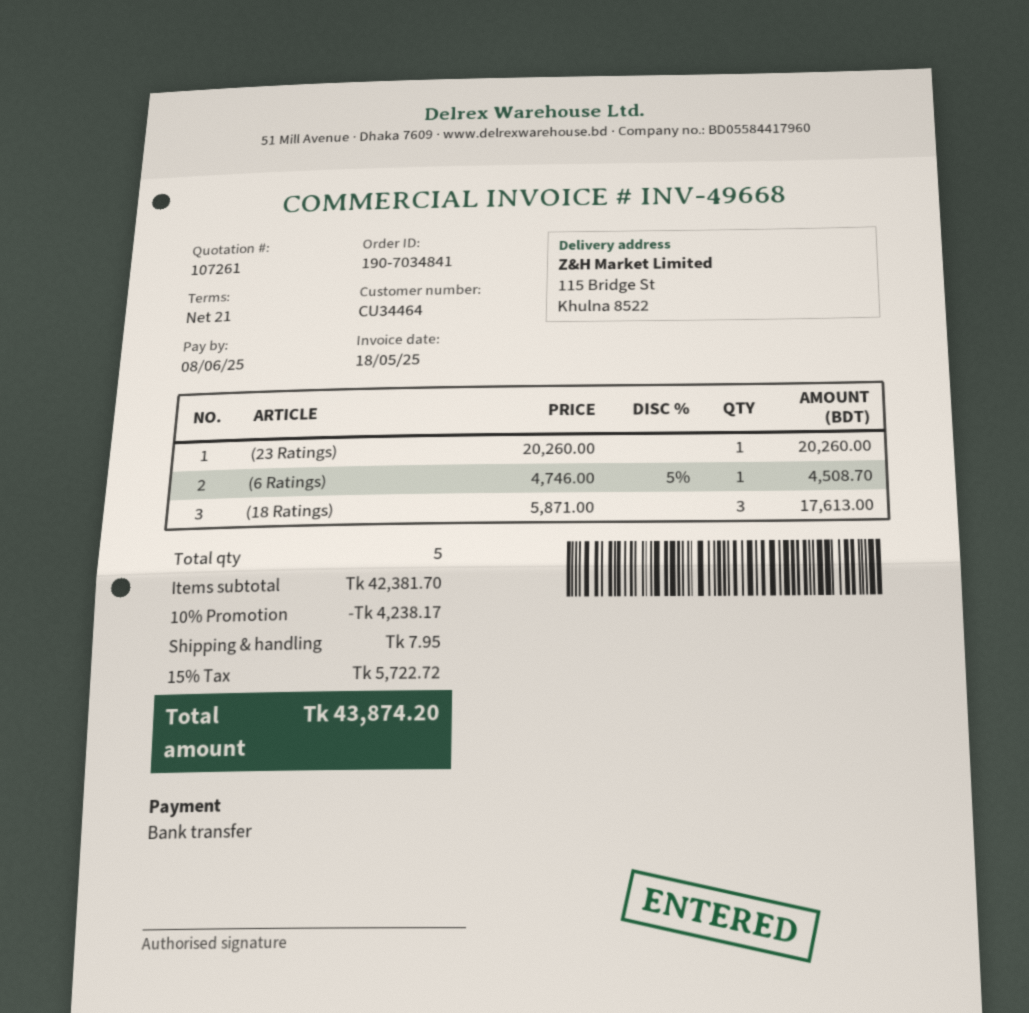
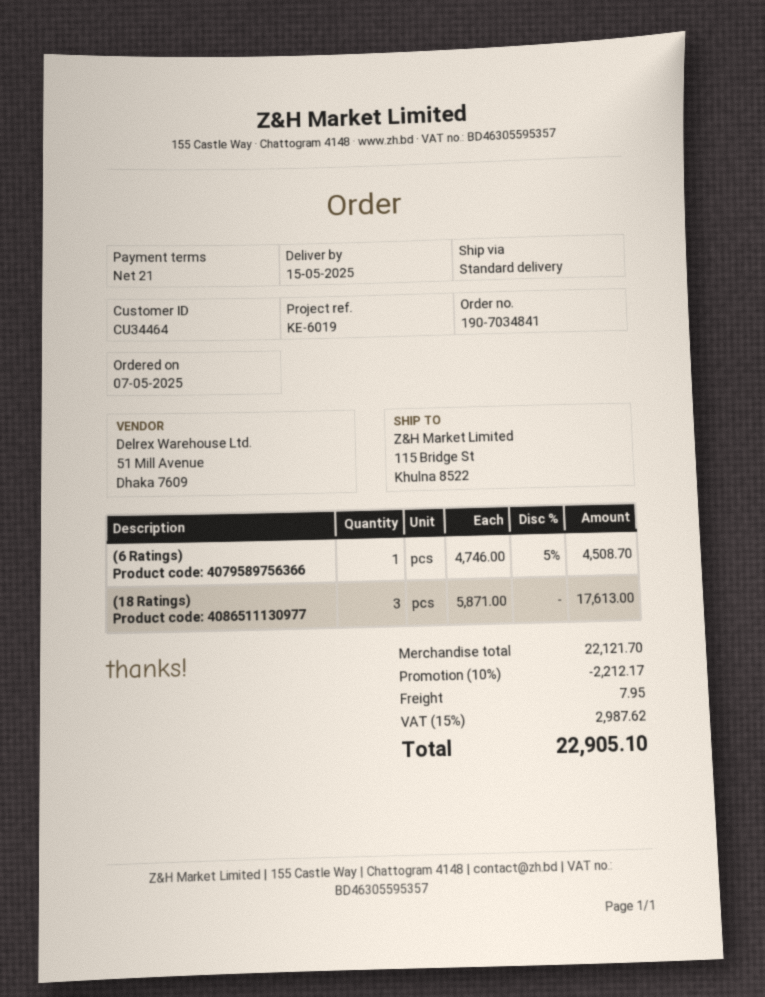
(23 Ratings): 1 x 20260.00 = 20260.00 -> none
subtotal: 42381.70 -> 22121.70
discount: 10% = 4238.17 -> 10% = 2212.17
tax: 15% = 5722.72 -> 15% = 2987.62
total: 43874.20 -> 22905.10

